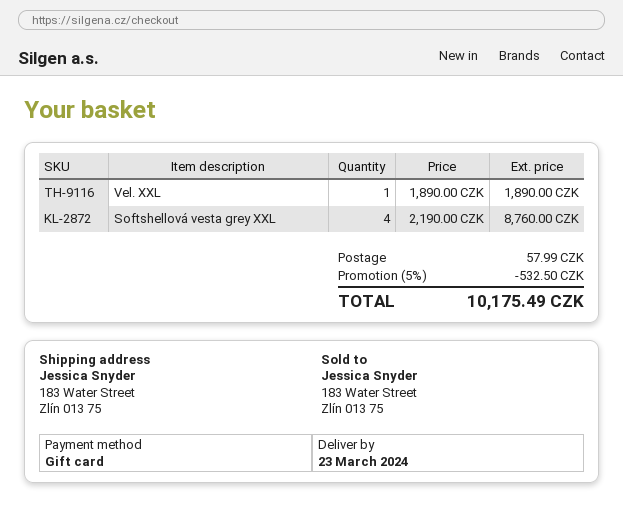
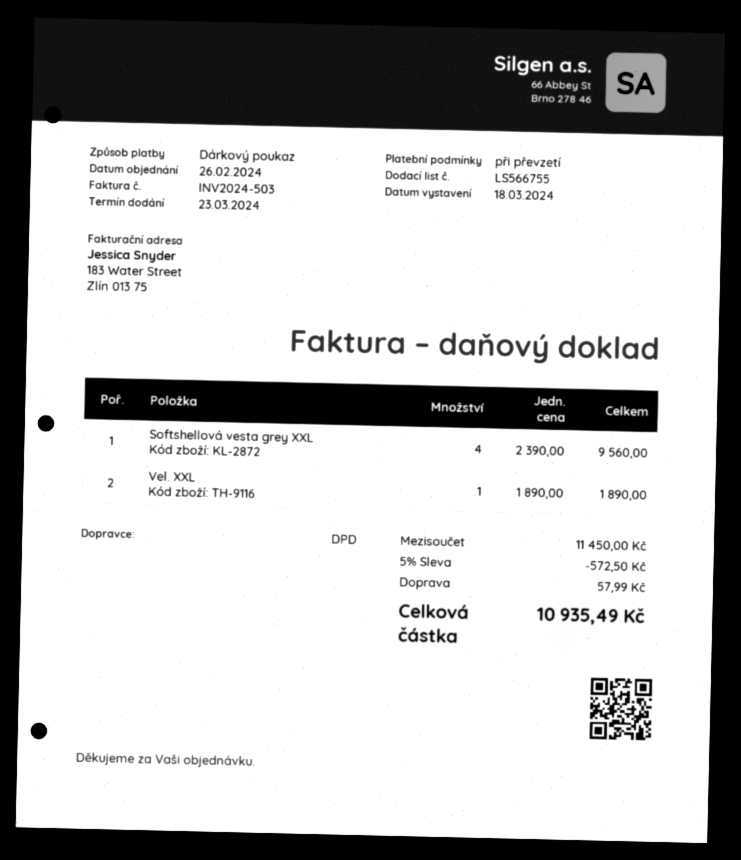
Softshellová vesta grey XXL: 4 x 2190.00 = 8760.00 -> 4 x 2390.00 = 9560.00
discount: 5% = 532.50 -> 5% = 572.50
total: 10175.49 -> 10935.49

